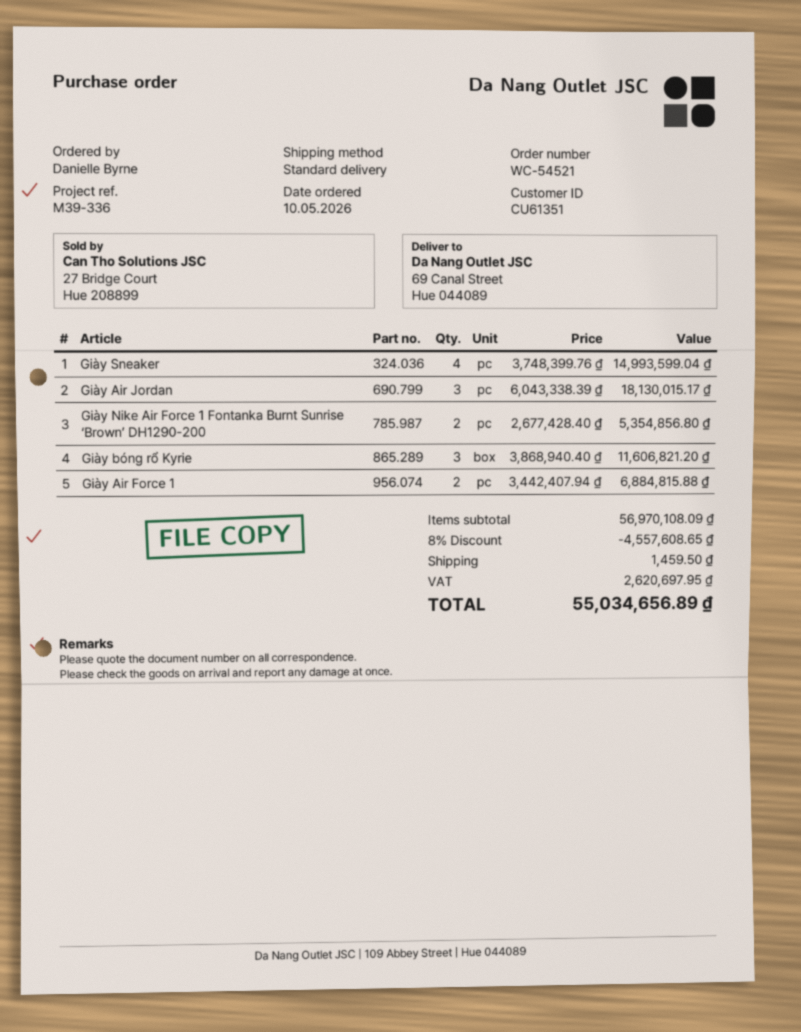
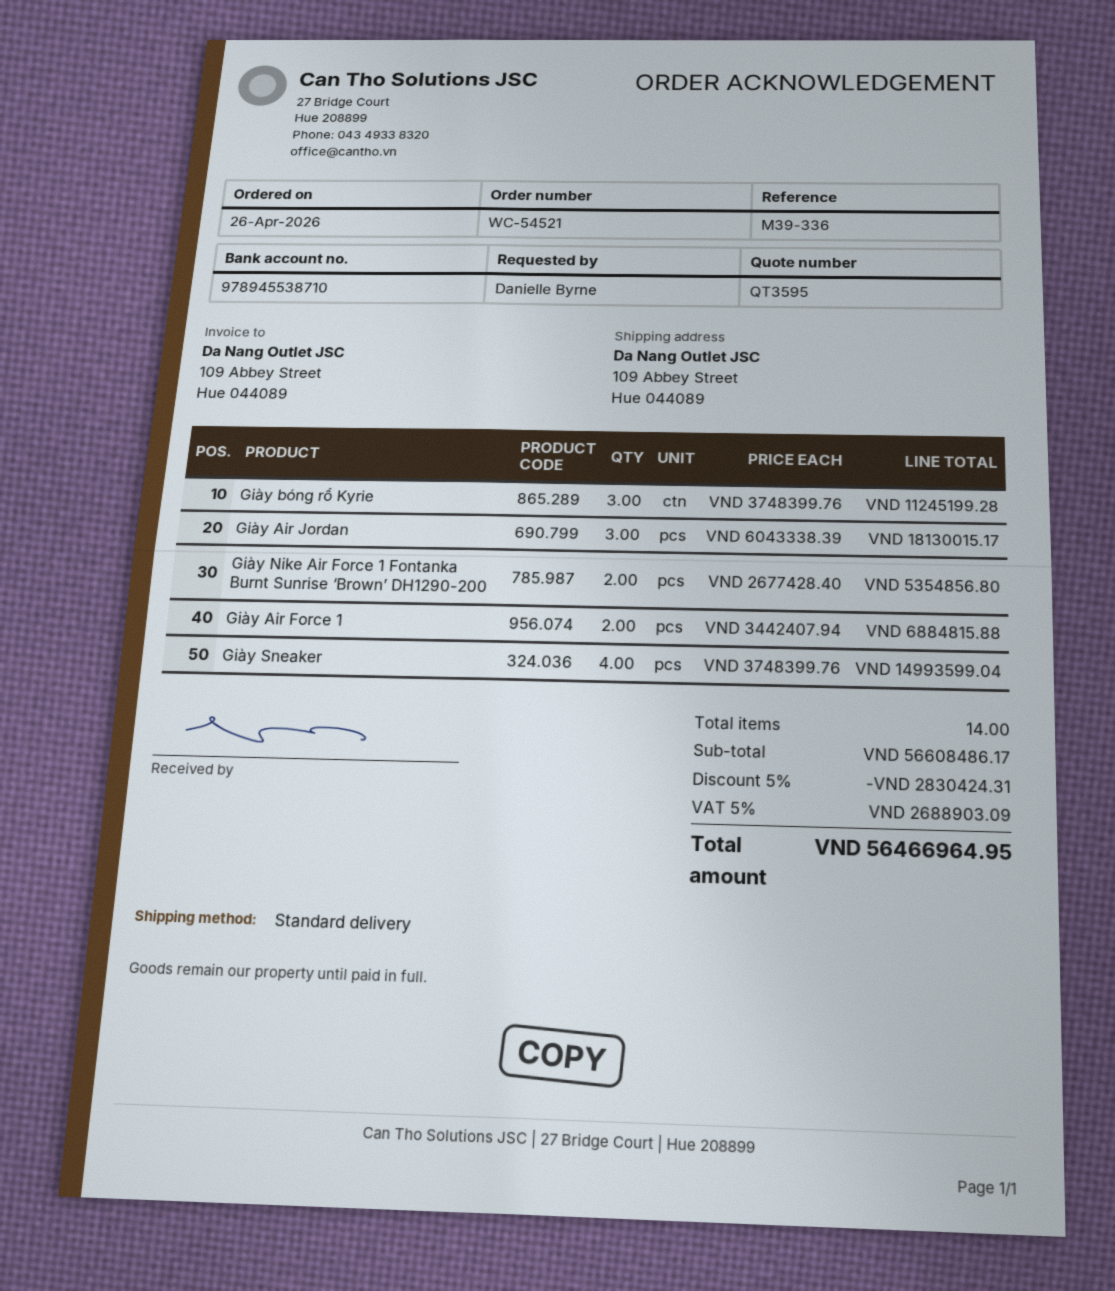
order date: 2026-05-10 -> 2026-04-26
ship to: 69 Canal Street, Hue 044089 -> 109 Abbey Street, Hue 044089
Giày bóng rổ Kyrie: 3 x 3868940.40 = 11606821.20 -> 3 x 3748399.76 = 11245199.28
subtotal: 56970108.09 -> 56608486.17
discount: 8% = 4557608.65 -> 5% = 2830424.31
shipping: 1459.50 -> none
tax: 2620697.95 -> 2688903.09
total: 55034656.89 -> 56466964.95

